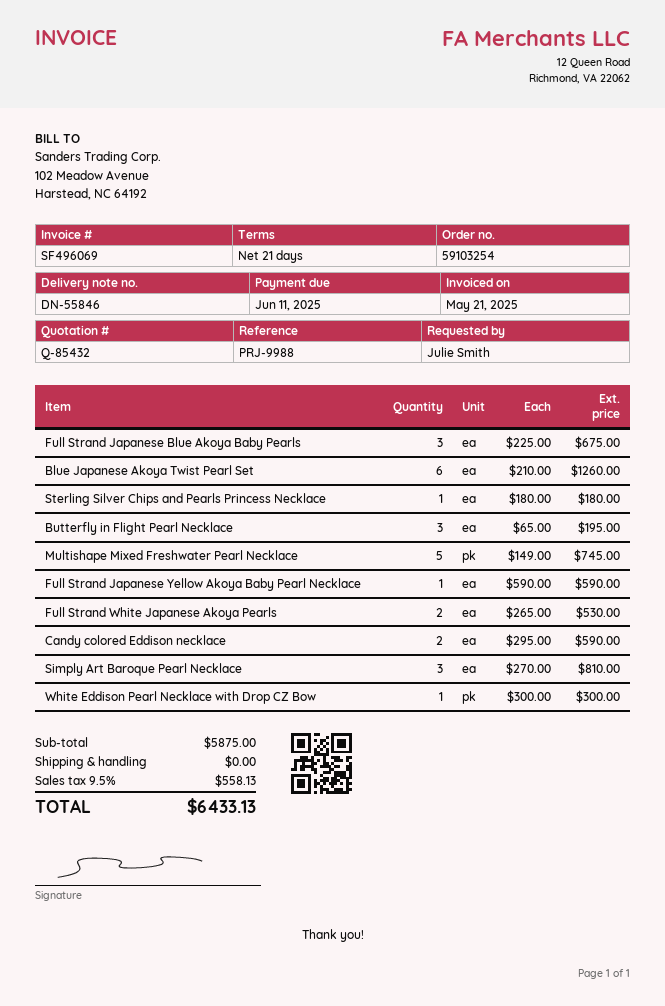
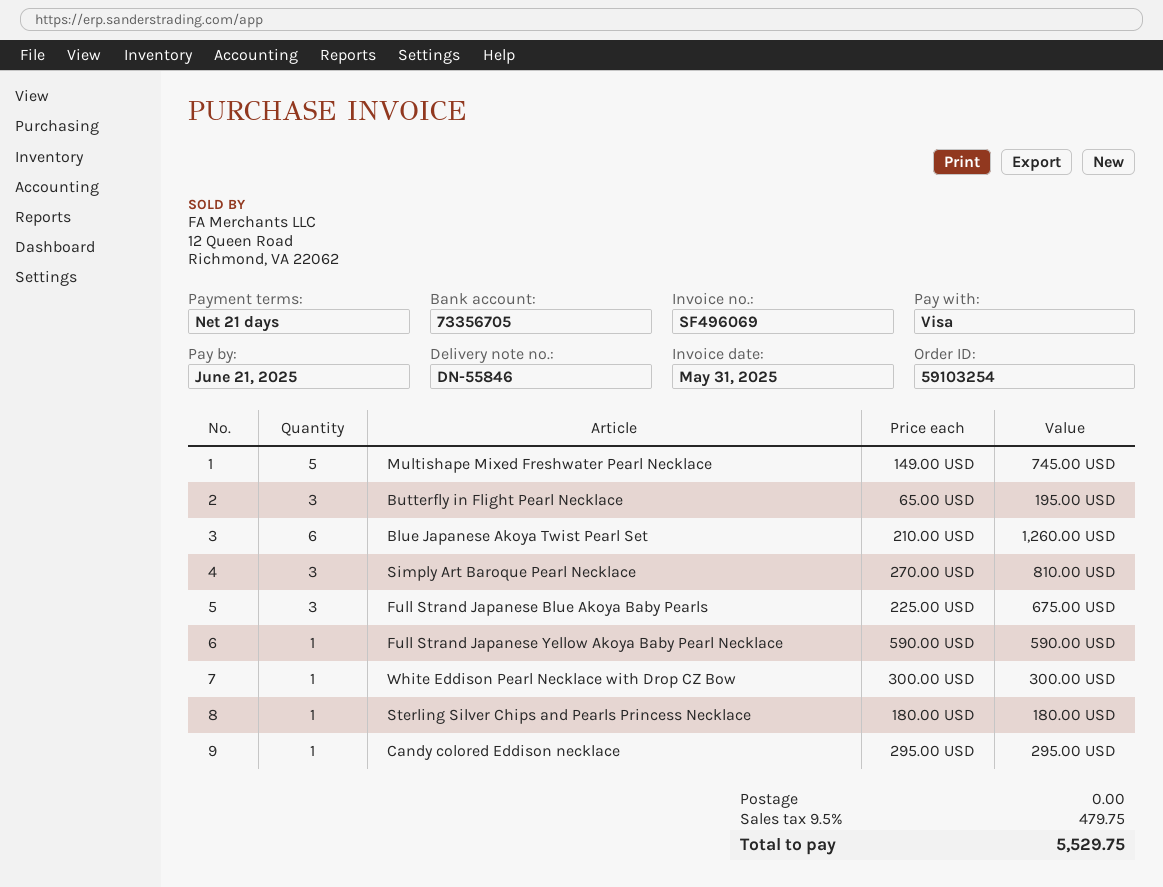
invoice date: 2025-05-21 -> 2025-05-31
due date: 2025-06-11 -> 2025-06-21
Full Strand White Japanese Akoya Pearls: 2 x 265.00 = 530.00 -> none
Candy colored Eddison necklace: 2 x 295.00 = 590.00 -> 1 x 295.00 = 295.00
tax: 9.5% = 558.13 -> 9.5% = 479.75
total: 6433.13 -> 5529.75

